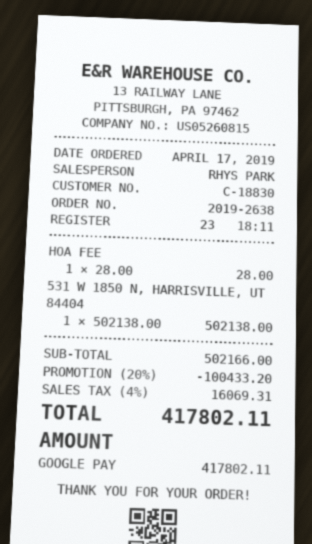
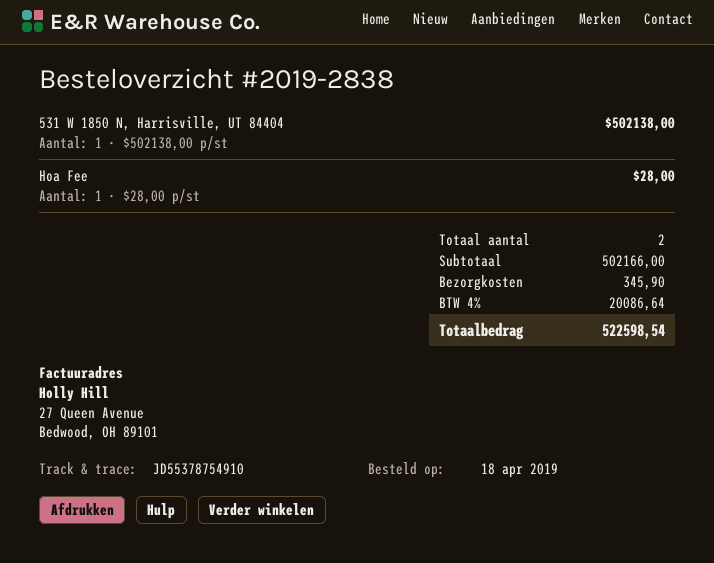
order number: 2019-2638 -> 2019-2838
order date: 2019-04-17 -> 2019-04-18
discount: 20% = 100433.20 -> none
shipping: none -> 345.90
tax: 4% = 16069.31 -> 4% = 20086.64
total: 417802.11 -> 522598.54

